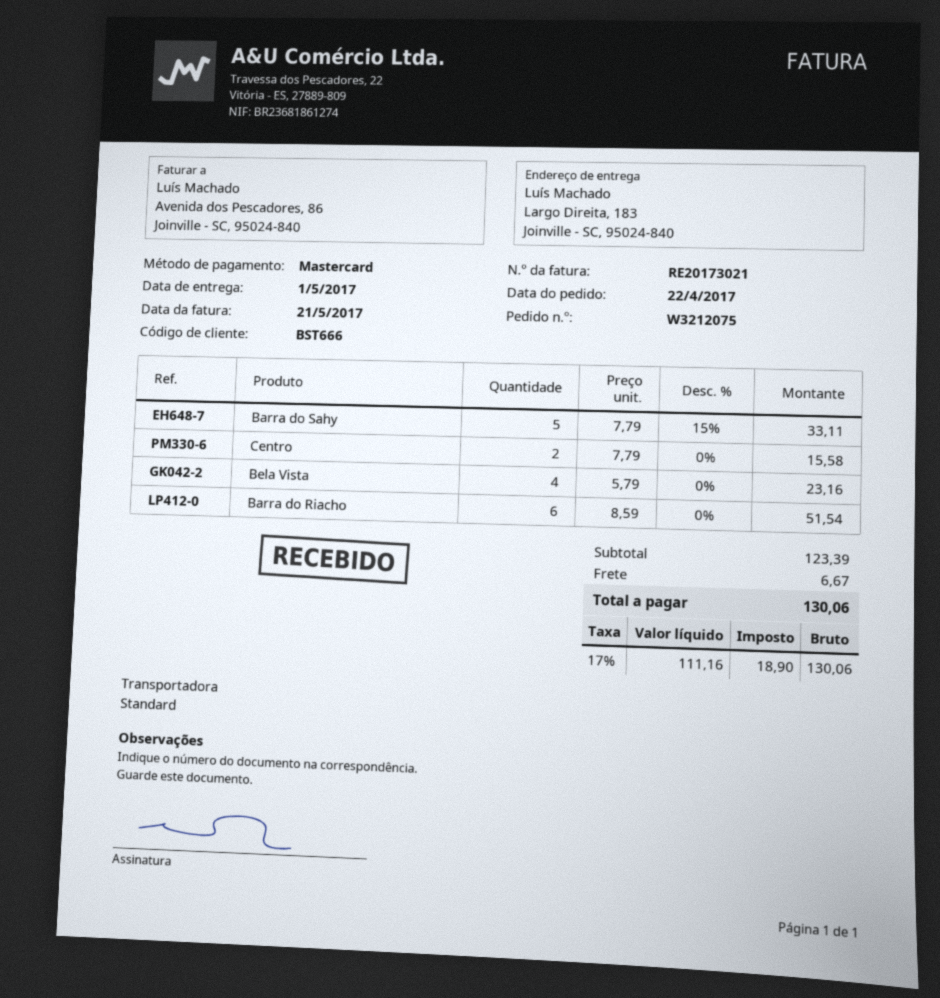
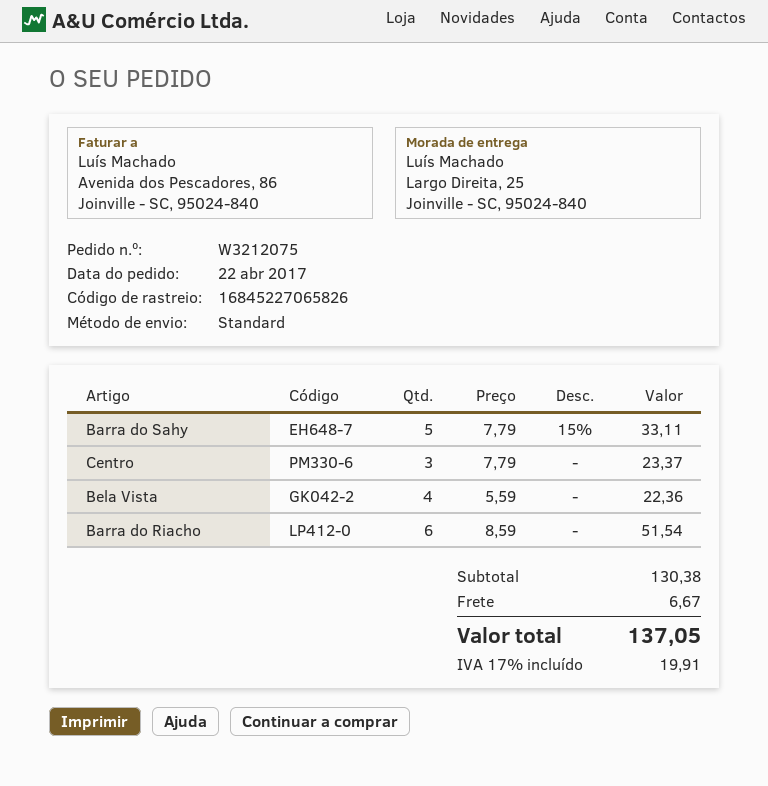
ship to: Largo Direita, 183, Joinville - SC, 95024-840 -> Largo Direita, 25, Joinville - SC, 95024-840
Centro: 2 x 7.79 = 15.58 -> 3 x 7.79 = 23.37
Bela Vista: 4 x 5.79 = 23.16 -> 4 x 5.59 = 22.36
subtotal: 123.39 -> 130.38
tax: 17% = 18.90 -> 17% = 19.91
total: 130.06 -> 137.05

